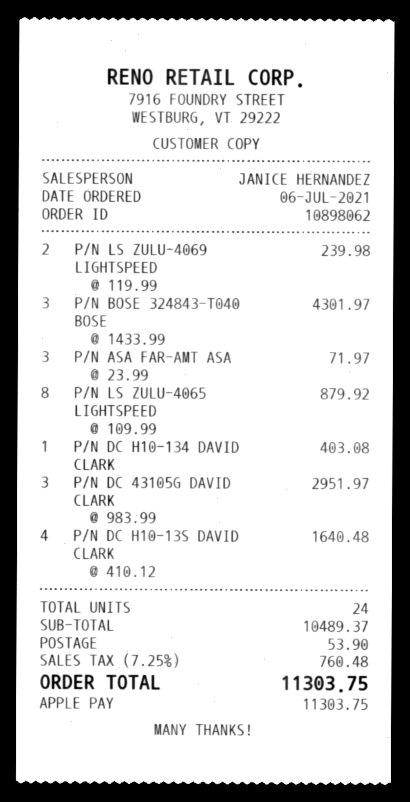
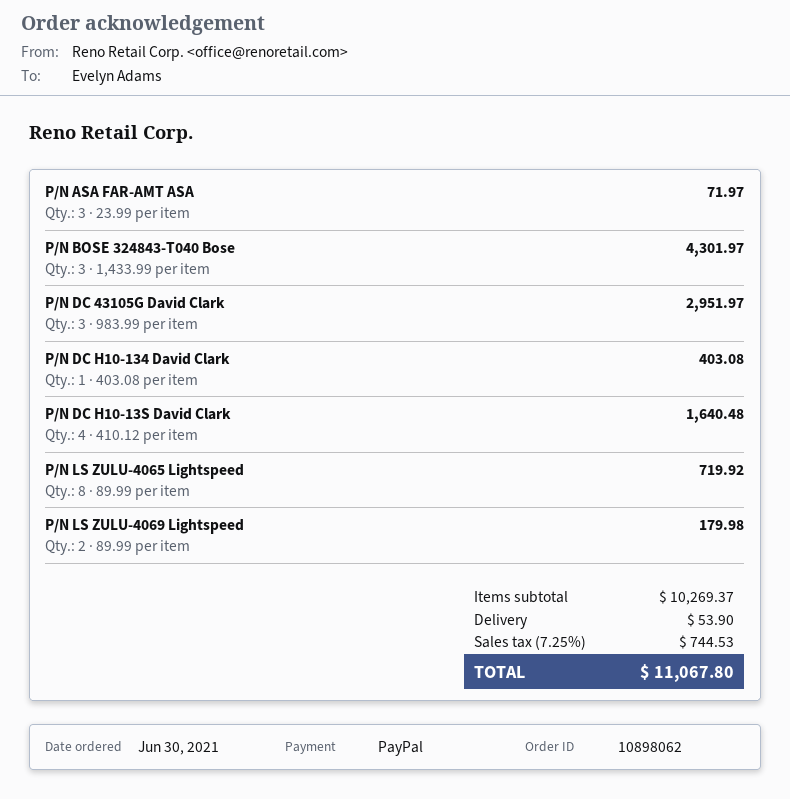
order date: 2021-07-06 -> 2021-06-30
payment method: Apple Pay -> PayPal
P/N LS ZULU-4069 LIGHTSPEED: 2 x 119.99 = 239.98 -> 2 x 89.99 = 179.98
P/N LS ZULU-4065 LIGHTSPEED: 8 x 109.99 = 879.92 -> 8 x 89.99 = 719.92
subtotal: 10489.37 -> 10269.37
tax: 7.25% = 760.48 -> 7.25% = 744.53
total: 11303.75 -> 11067.80

